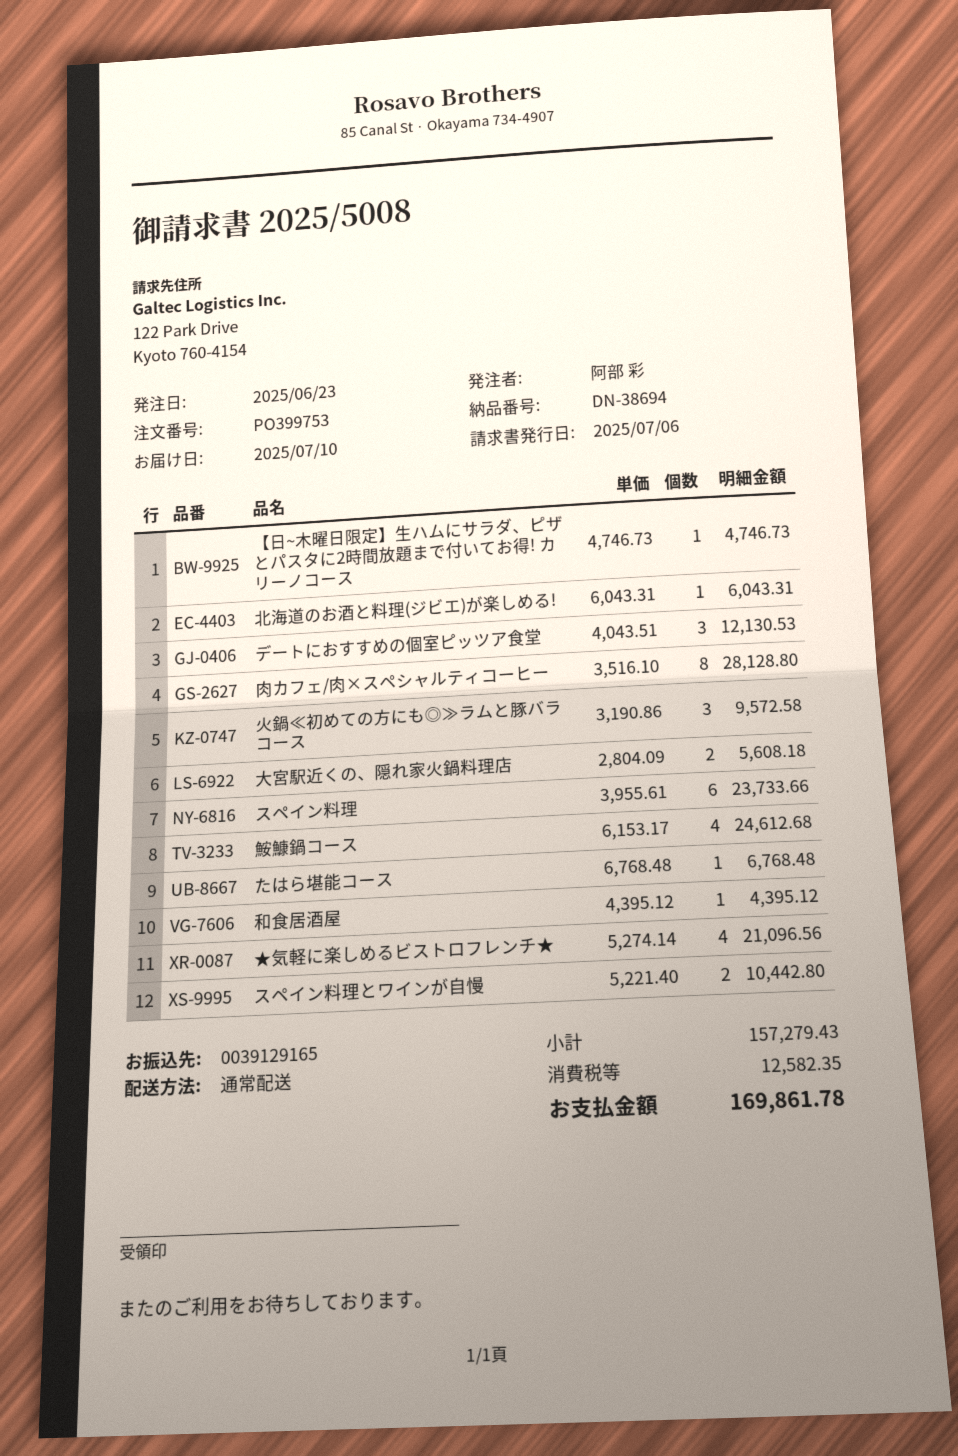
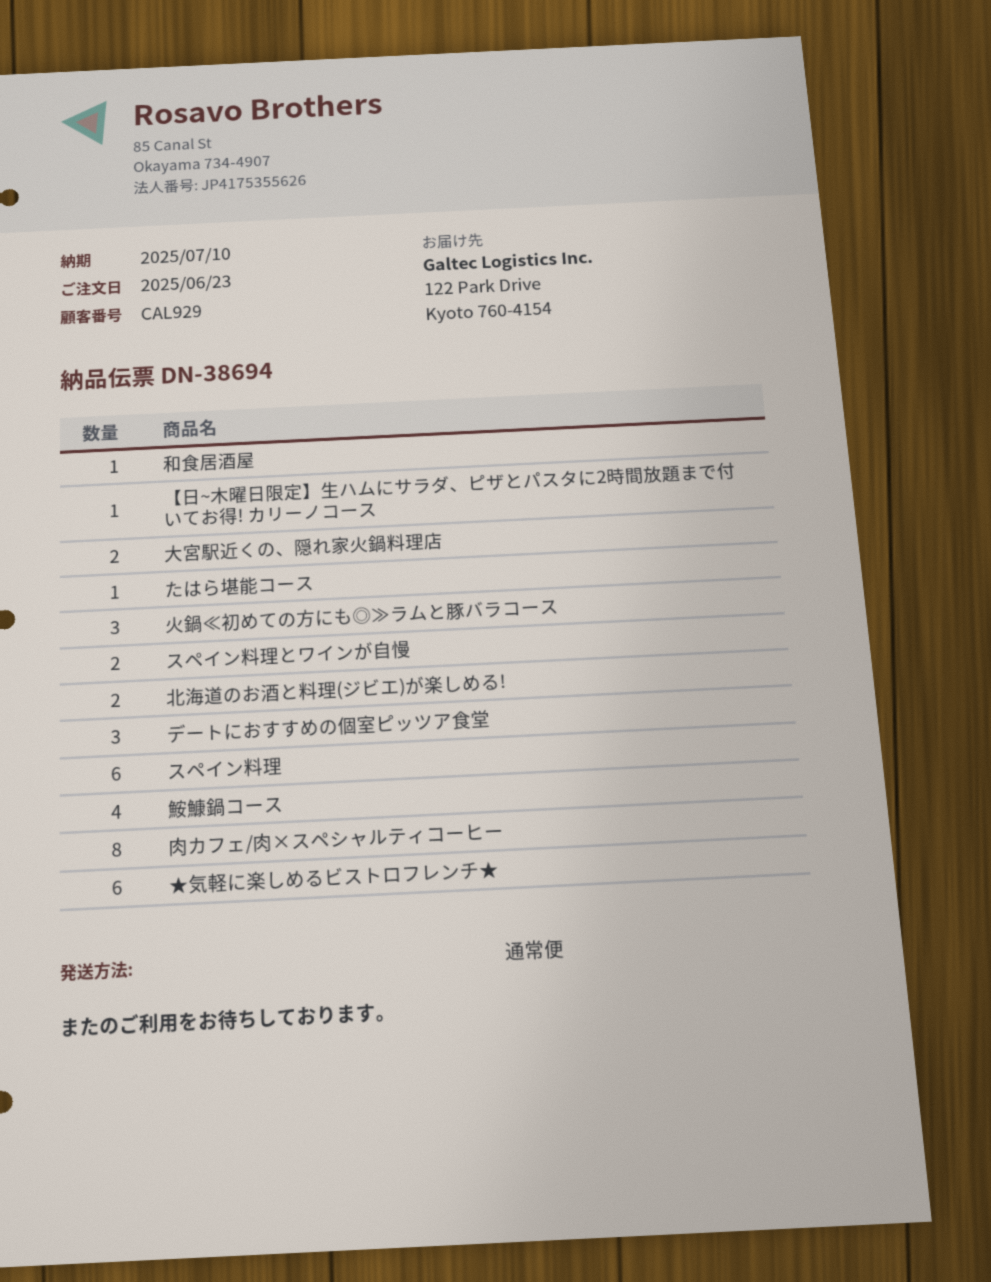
北海道のお酒と料理(ジビエ)が楽しめる!: 1 -> 2
★気軽に楽しめるビストロフレンチ★: 4 -> 6

